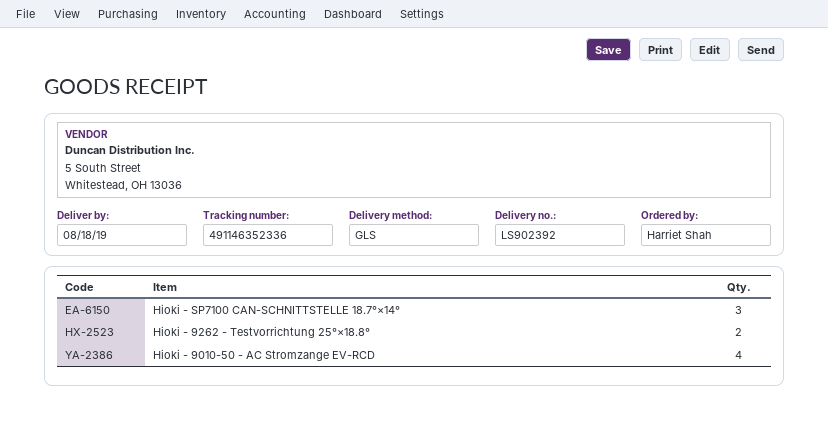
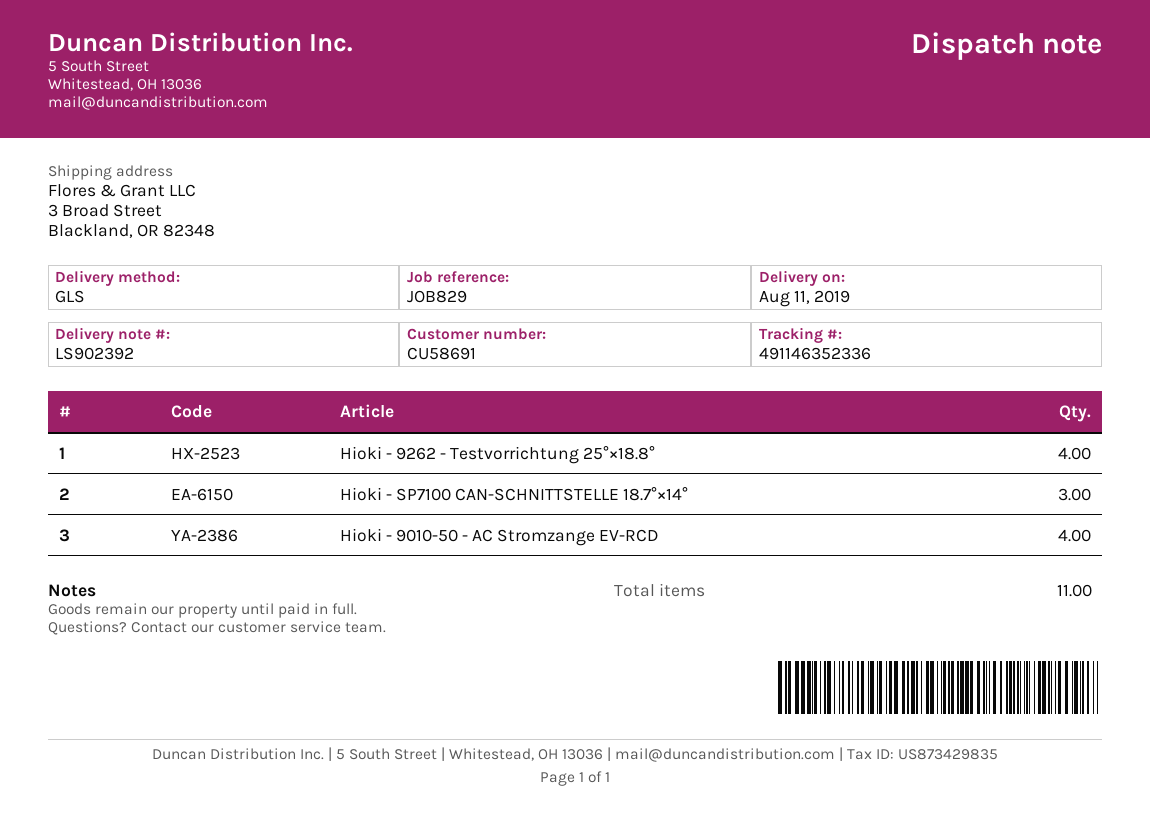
delivery date: 2019-08-18 -> 2019-08-11
Hioki - 9262 - Testvorrichtung 25°×18.8°: 2 -> 4

